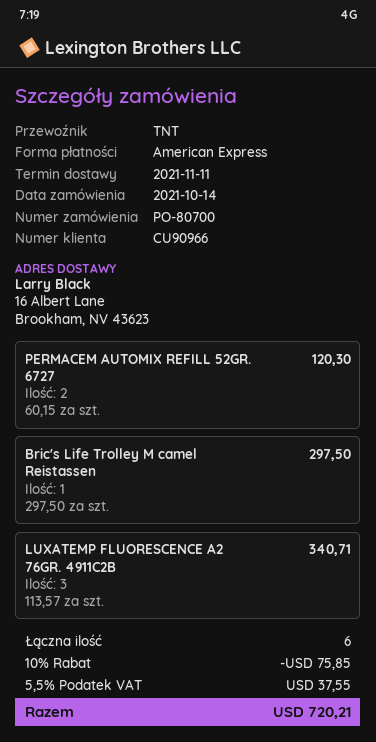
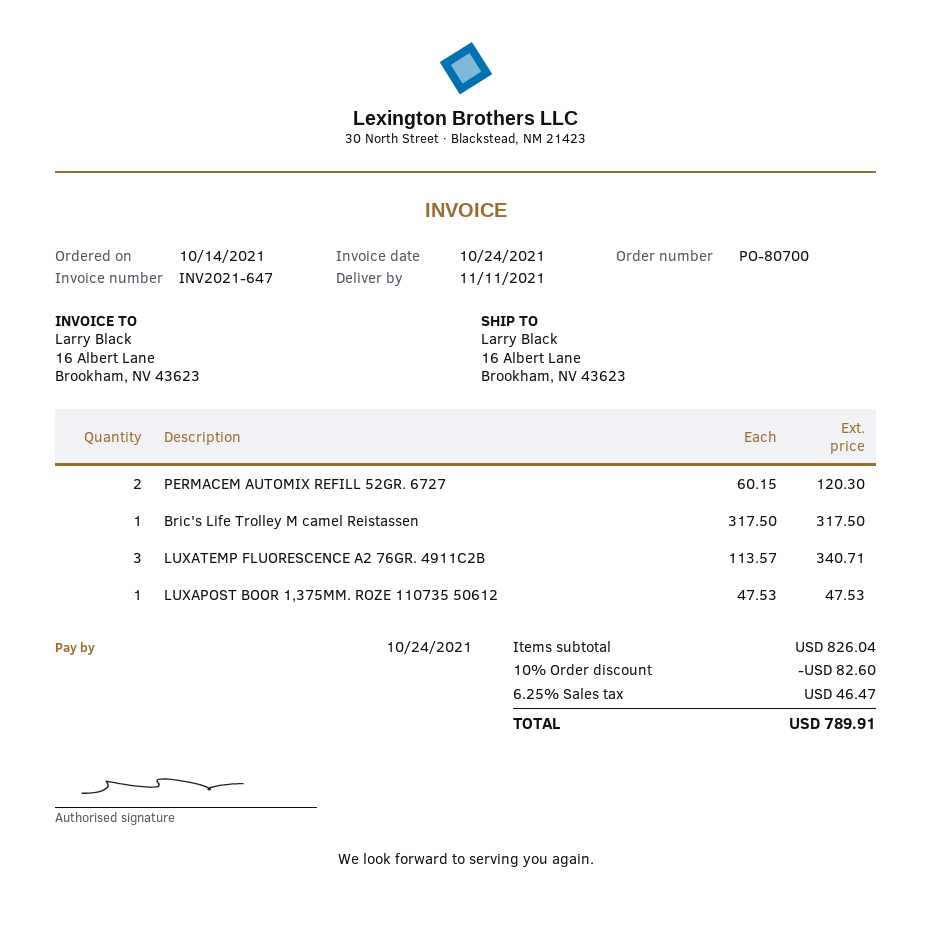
Bric's Life Trolley M camel Reistassen: 1 x 297.50 = 297.50 -> 1 x 317.50 = 317.50
LUXAPOST BOOR 1,375MM. ROZE 110735 50612: none -> 1 x 47.53 = 47.53
discount: 10% = 75.85 -> 10% = 82.60
tax: 5.5% = 37.55 -> 6.25% = 46.47
total: 720.21 -> 789.91

